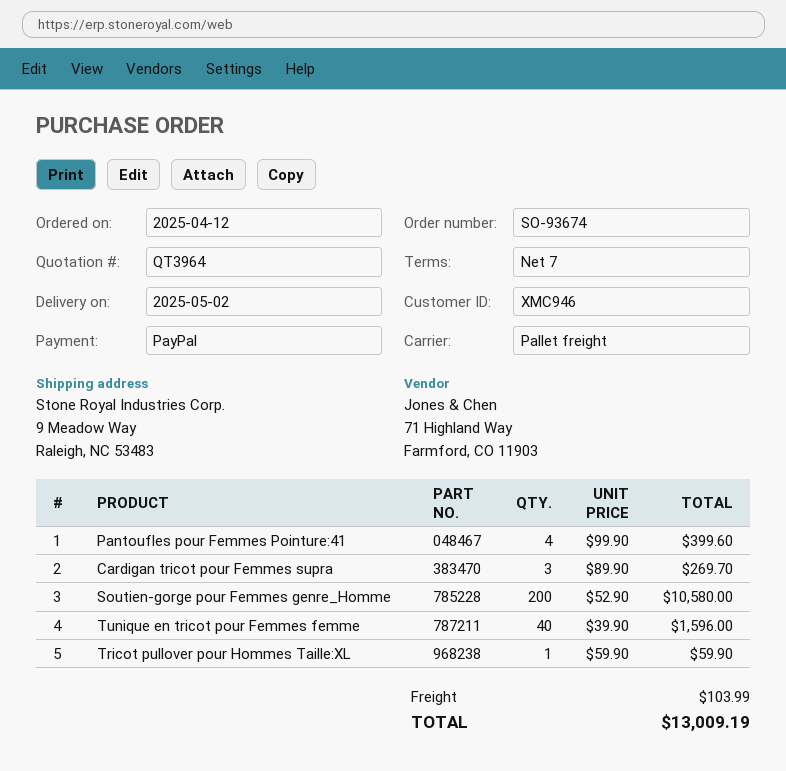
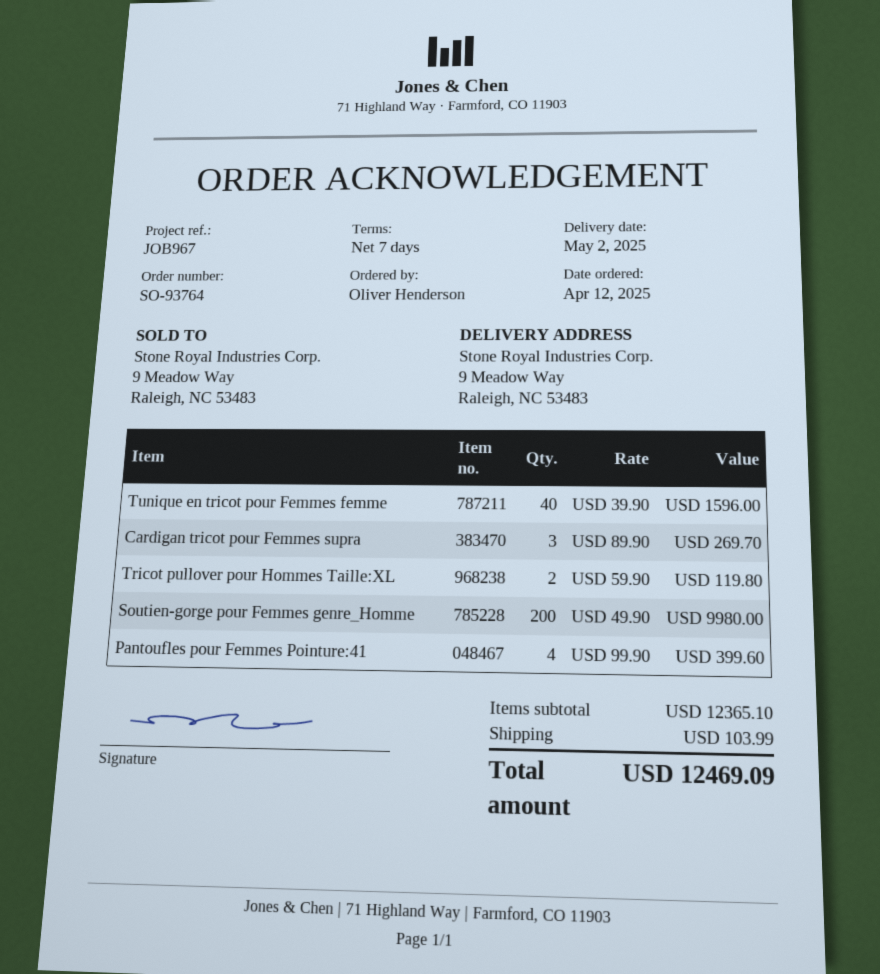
order number: SO-93674 -> SO-93764
Soutien-gorge pour Femmes genre_Homme: 200 x 52.90 = 10580.00 -> 200 x 49.90 = 9980.00
Tricot pullover pour Hommes Taille:XL: 1 x 59.90 = 59.90 -> 2 x 59.90 = 119.80
total: 13009.19 -> 12469.09

